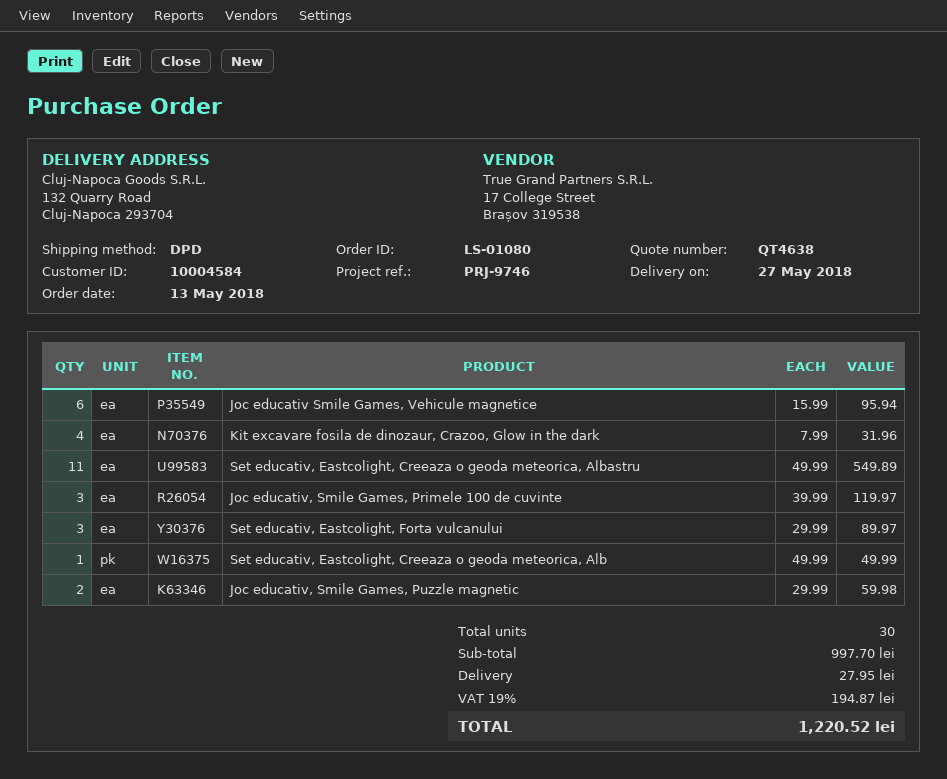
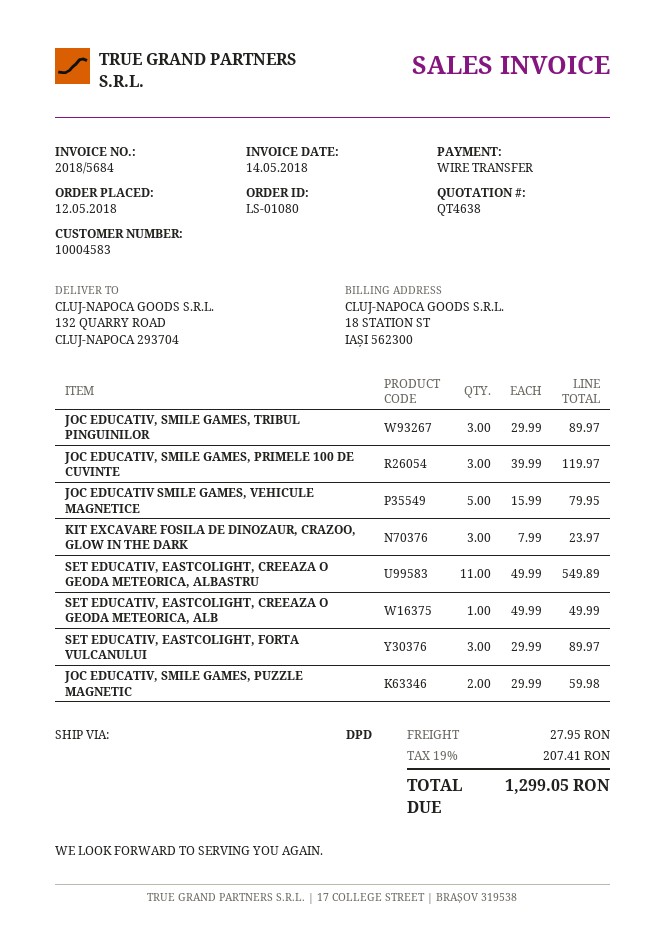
order date: 2018-05-13 -> 2018-05-12
customer number: 10004584 -> 10004583
Joc educativ Smile Games, Vehicule magnetice: 6 x 15.99 = 95.94 -> 5 x 15.99 = 79.95
Kit excavare fosila de dinozaur, Crazoo, Glow in the dark: 4 x 7.99 = 31.96 -> 3 x 7.99 = 23.97
JOC EDUCATIV, SMILE GAMES, TRIBUL PINGUINILOR: none -> 3 x 29.99 = 89.97
tax: 19% = 194.87 -> 19% = 207.41
total: 1220.52 -> 1299.05

